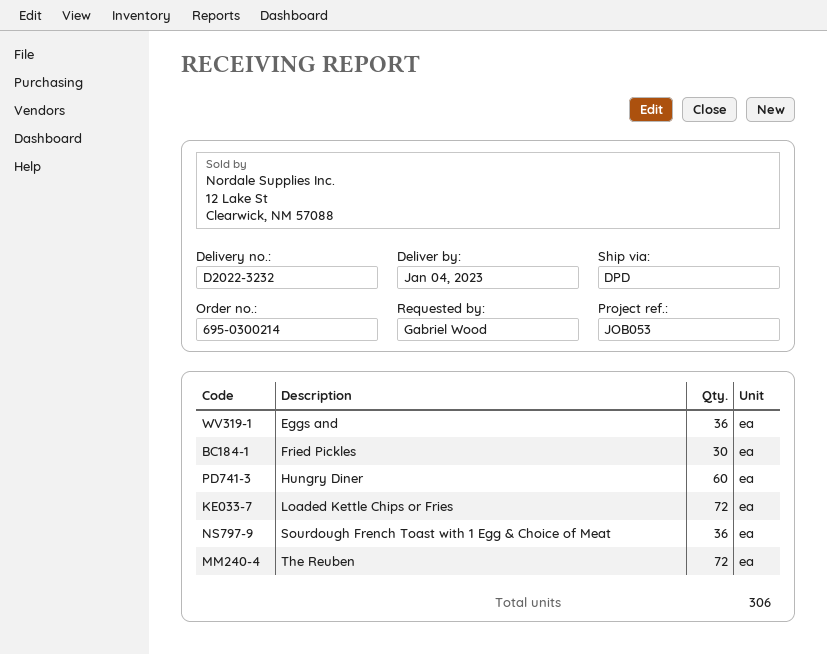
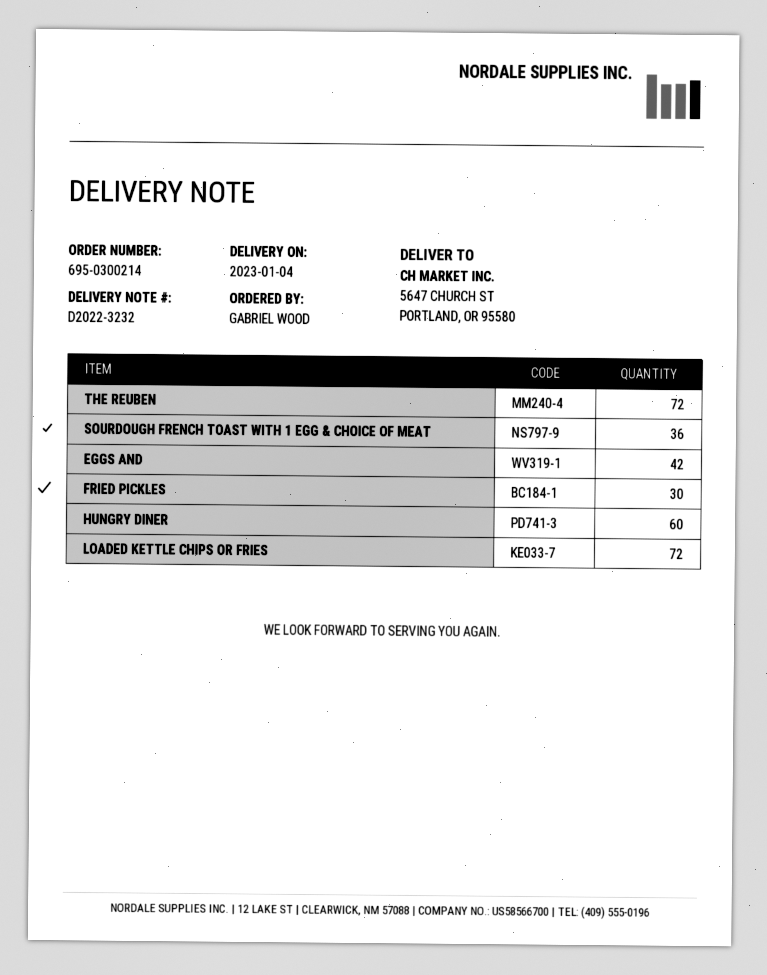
Eggs and: 36 -> 42

